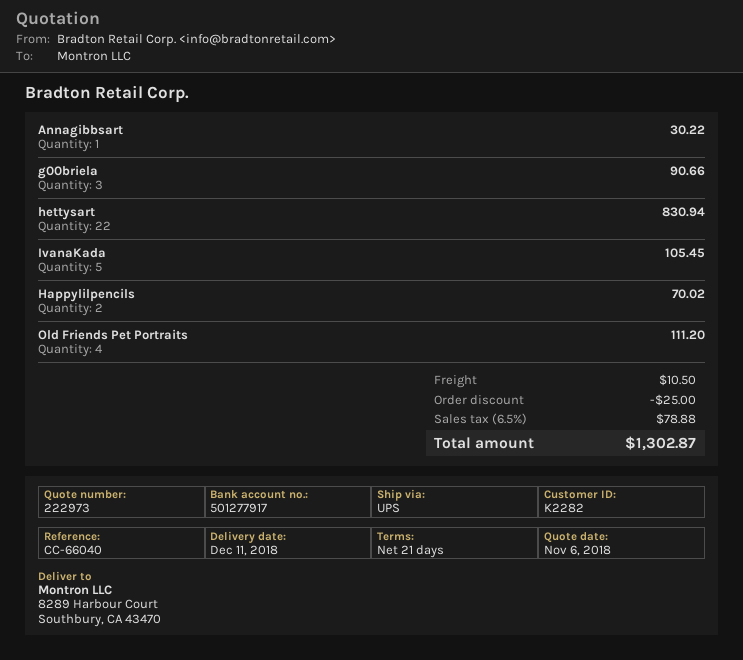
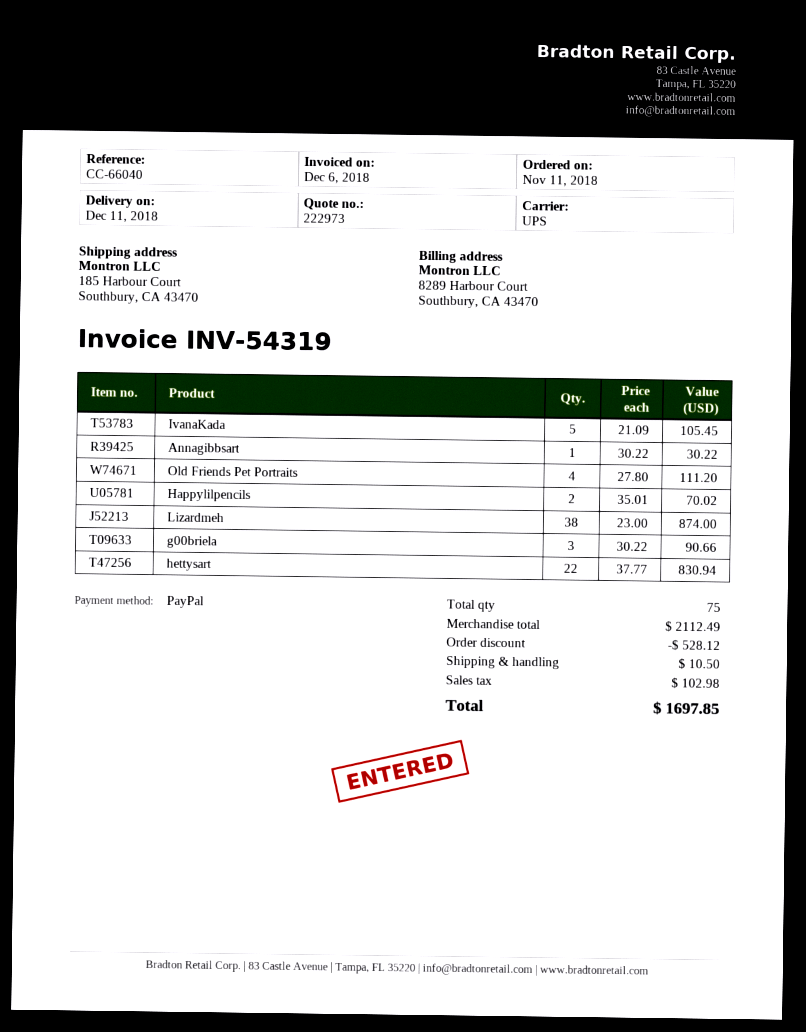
ship to: 8289 Harbour Court, Southbury, CA 43470 -> 185 Harbour Court, Southbury, CA 43470
Lizardmeh: none -> 38 for 874.00
discount: 25.00 -> 528.12
tax: 78.88 -> 102.98
total: 1302.87 -> 1697.85

